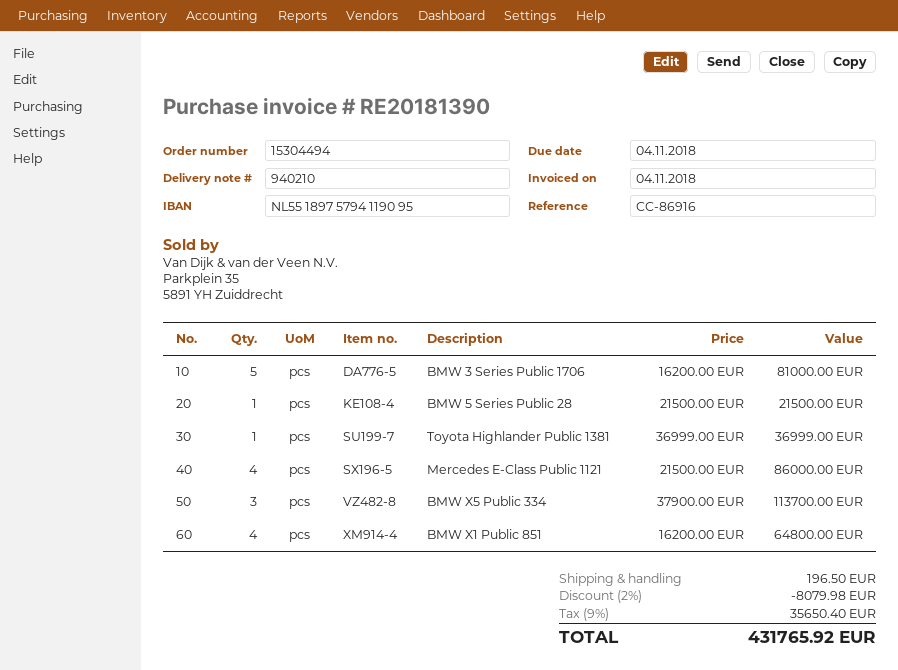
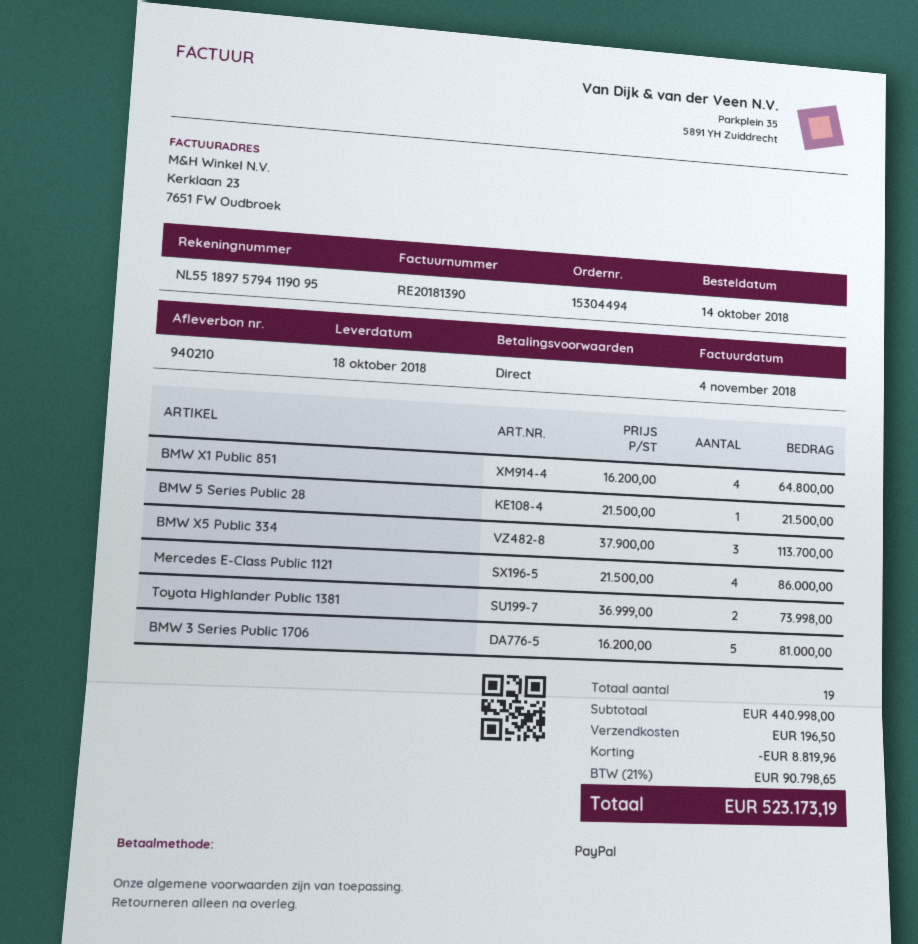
Toyota Highlander Public 1381: 1 x 36999.00 = 36999.00 -> 2 x 36999.00 = 73998.00
discount: 8079.98 -> 8819.96
tax: 9% = 35650.40 -> 21% = 90798.65
total: 431765.92 -> 523173.19

